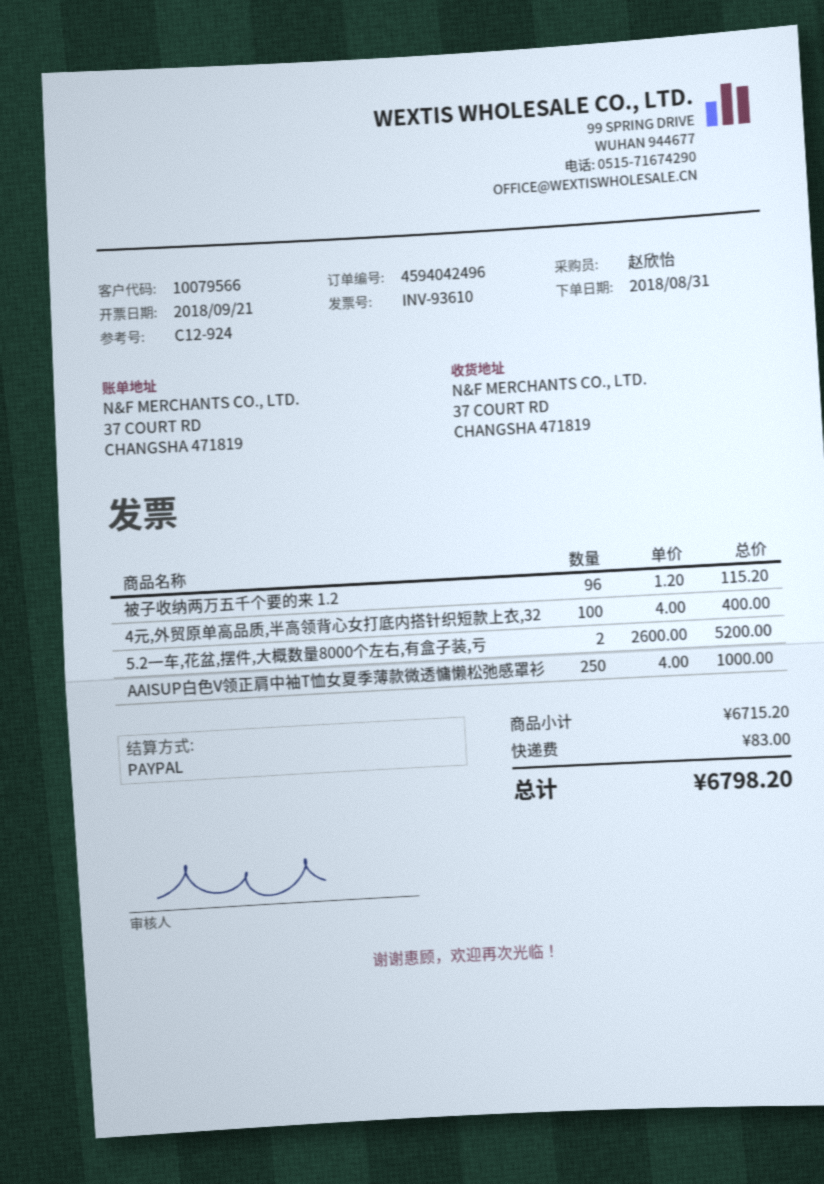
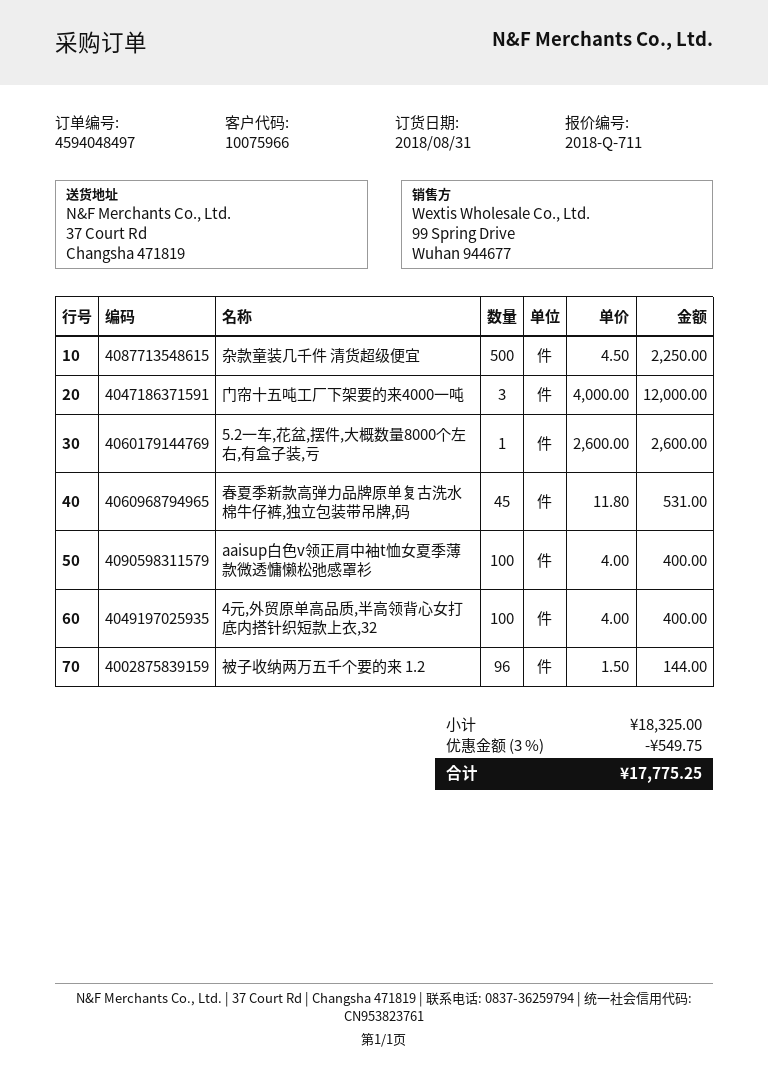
order number: 4594042496 -> 4594048497
customer number: 10079566 -> 10075966
被子收纳两万五千个要的来 1.2: 96 x 1.20 = 115.20 -> 96 x 1.50 = 144.00
5.2一车,花盆,摆件,大概数量8000个左右,有盒子装,亏: 2 x 2600.00 = 5200.00 -> 1 x 2600.00 = 2600.00
AAISUP白色V领正肩中袖T恤女夏季薄款微透慵懒松弛感罩衫: 250 x 4.00 = 1000.00 -> 100 x 4.00 = 400.00
杂款童装几千件 清货超级便宜: none -> 500 x 4.50 = 2250.00
门帘十五吨工厂下架要的来4000一吨: none -> 3 x 4000.00 = 12000.00
春夏季新款高弹力品牌原单复古洗水棉牛仔裤,独立包装带吊牌,码: none -> 45 x 11.80 = 531.00
subtotal: 6715.20 -> 18325.00
discount: none -> 3% = 549.75
shipping: 83.00 -> none
total: 6798.20 -> 17775.25

